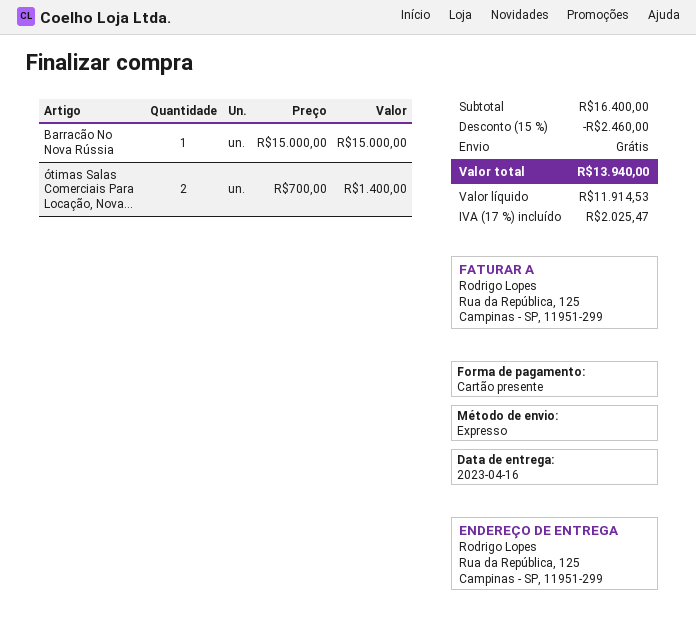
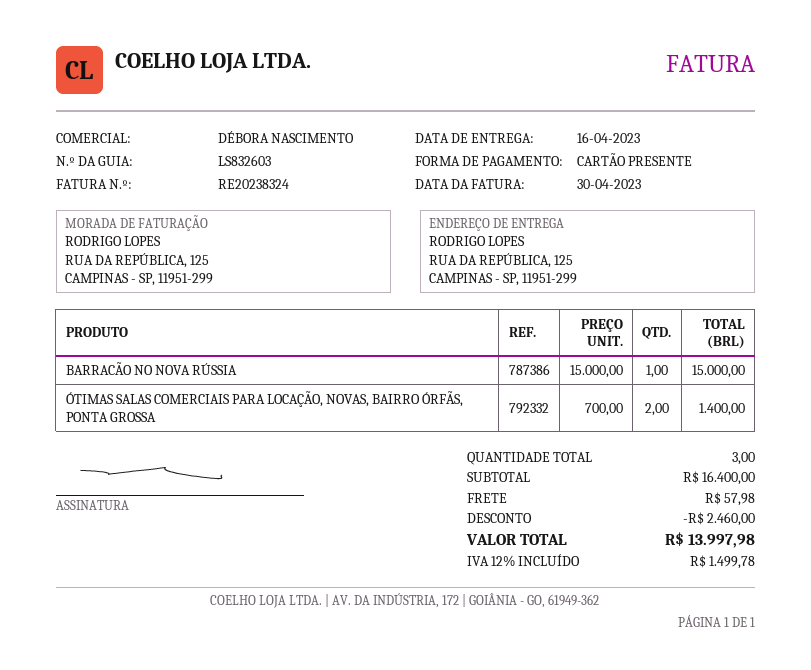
shipping: 0.00 -> 57.98
tax: 17% = 2025.47 -> 12% = 1499.78
total: 13940.00 -> 13997.98

